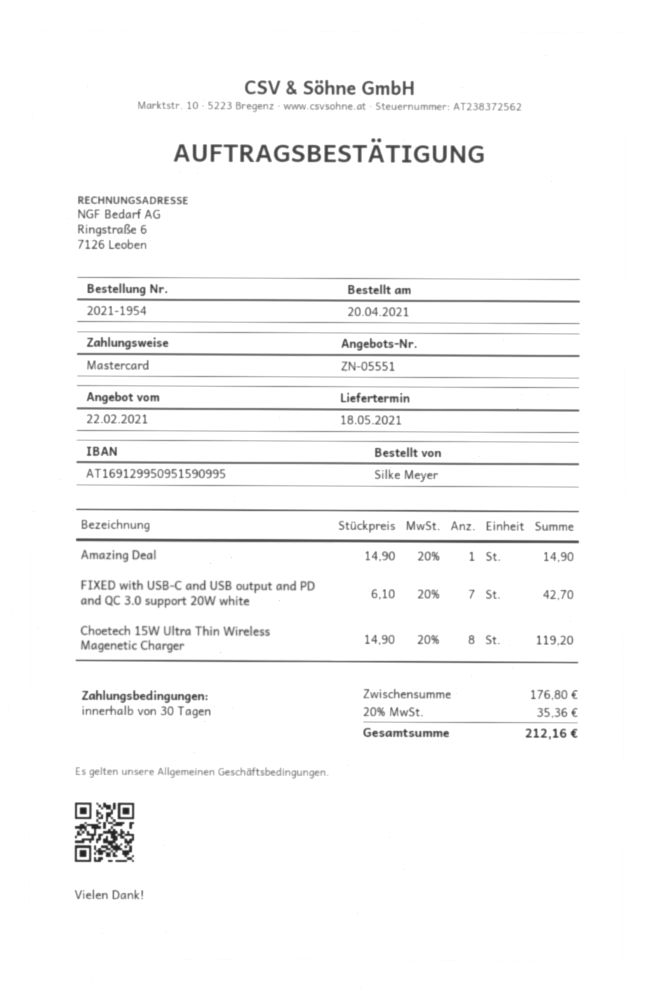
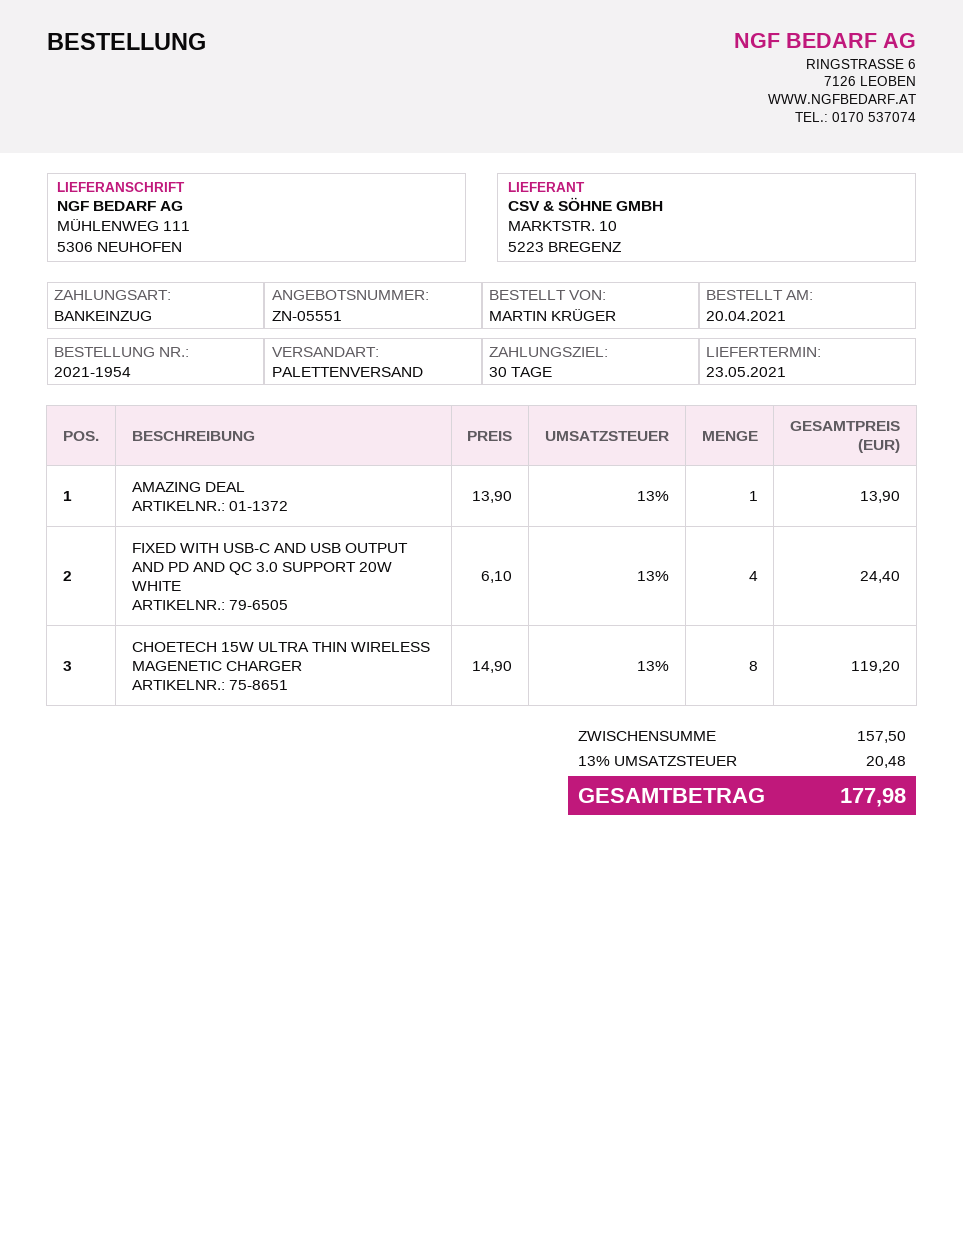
delivery date: 2021-05-18 -> 2021-05-23
ordered by: Silke Meyer -> MARTIN KRÜGER
payment method: Mastercard -> direct debit
Amazing Deal: 1 x 14.90 = 14.90 -> 1 x 13.90 = 13.90
FIXED with USB-C and USB output and PD and QC 3.0 support 20W white: 7 x 6.10 = 42.70 -> 4 x 6.10 = 24.40
subtotal: 176.80 -> 157.50
tax: 20% = 35.36 -> 13% = 20.48
total: 212.16 -> 177.98

